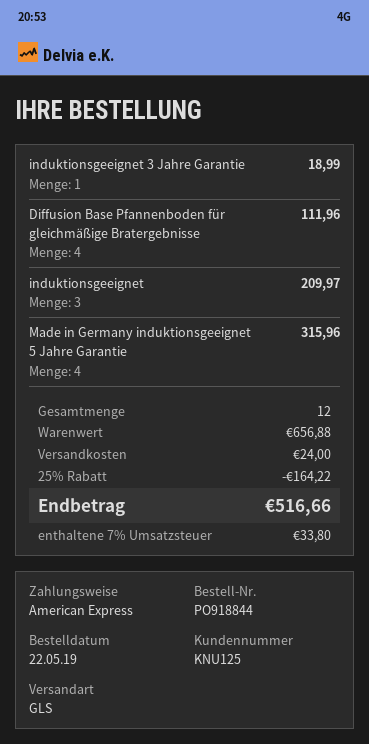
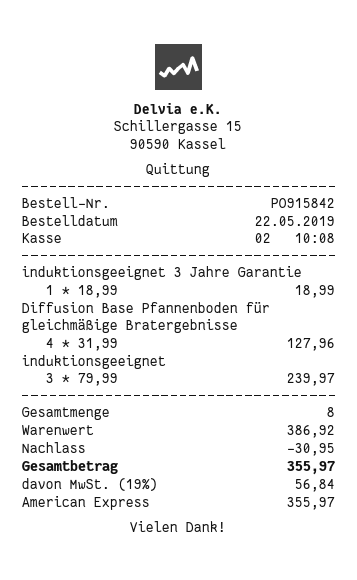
order number: PO918844 -> PO915842
Diffusion Base Pfannenboden für gleichmäßige Bratergebnisse: 4 for 111.96 -> 4 for 127.96
induktionsgeeignet: 3 for 209.97 -> 3 for 239.97
Made in Germany induktionsgeeignet 5 Jahre Garantie: 4 for 315.96 -> none
total quantity: 12 -> 8
subtotal: 656.88 -> 386.92
discount: 164.22 -> 30.95
shipping: 24.00 -> none
tax: 7% = 33.80 -> 19% = 56.84
total: 516.66 -> 355.97

